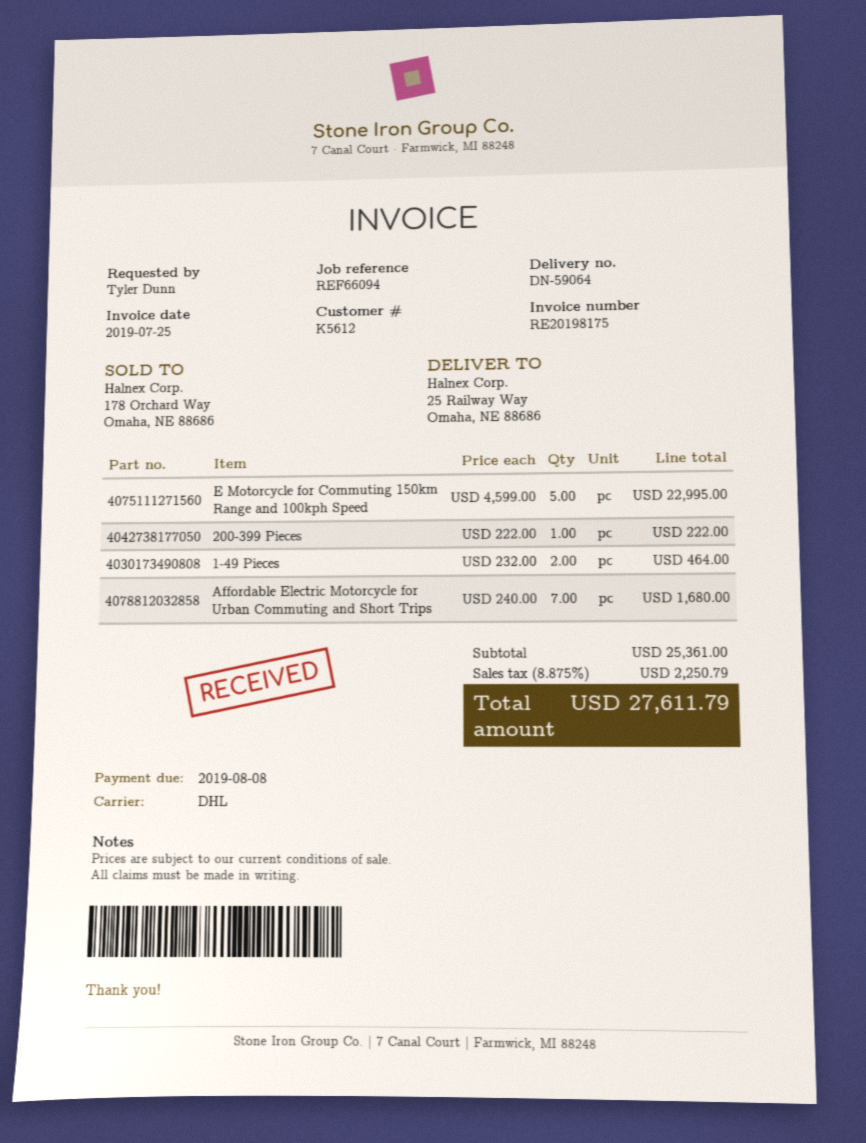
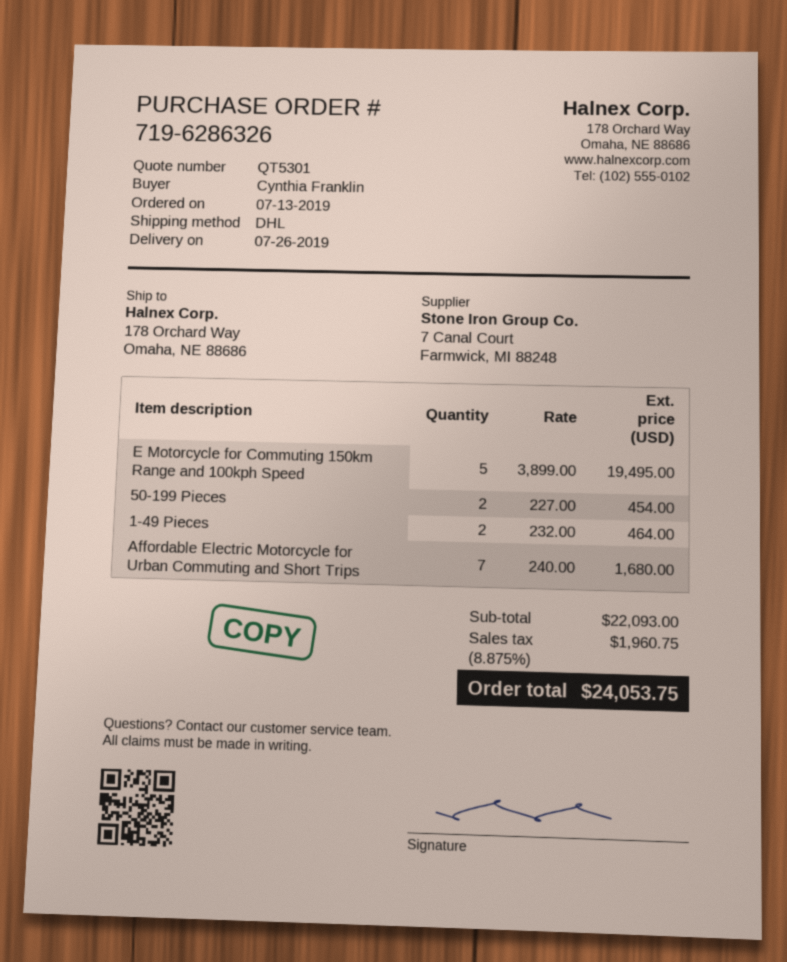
ordered by: Tyler Dunn -> Cynthia Franklin
ship to: 25 Railway Way, Omaha, NE 88686 -> 178 Orchard Way, Omaha, NE 88686
E Motorcycle for Commuting 150km Range and 100kph Speed: 5 x 4599.00 = 22995.00 -> 5 x 3899.00 = 19495.00
200-399 Pieces: 1 x 222.00 = 222.00 -> none
50-199 Pieces: none -> 2 x 227.00 = 454.00
subtotal: 25361.00 -> 22093.00
tax: 8.875% = 2250.79 -> 8.875% = 1960.75
total: 27611.79 -> 24053.75

